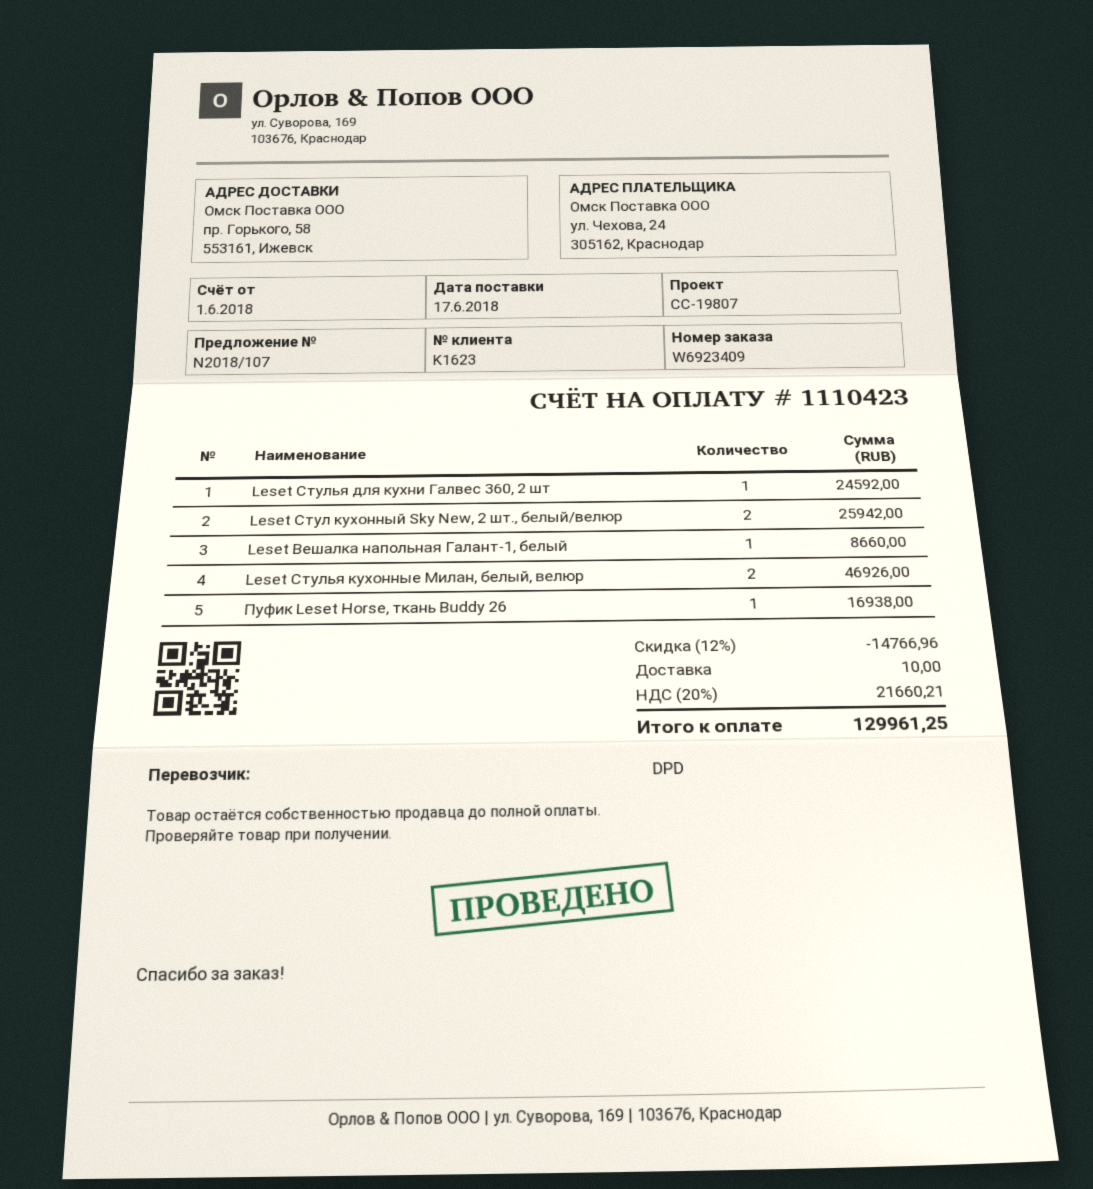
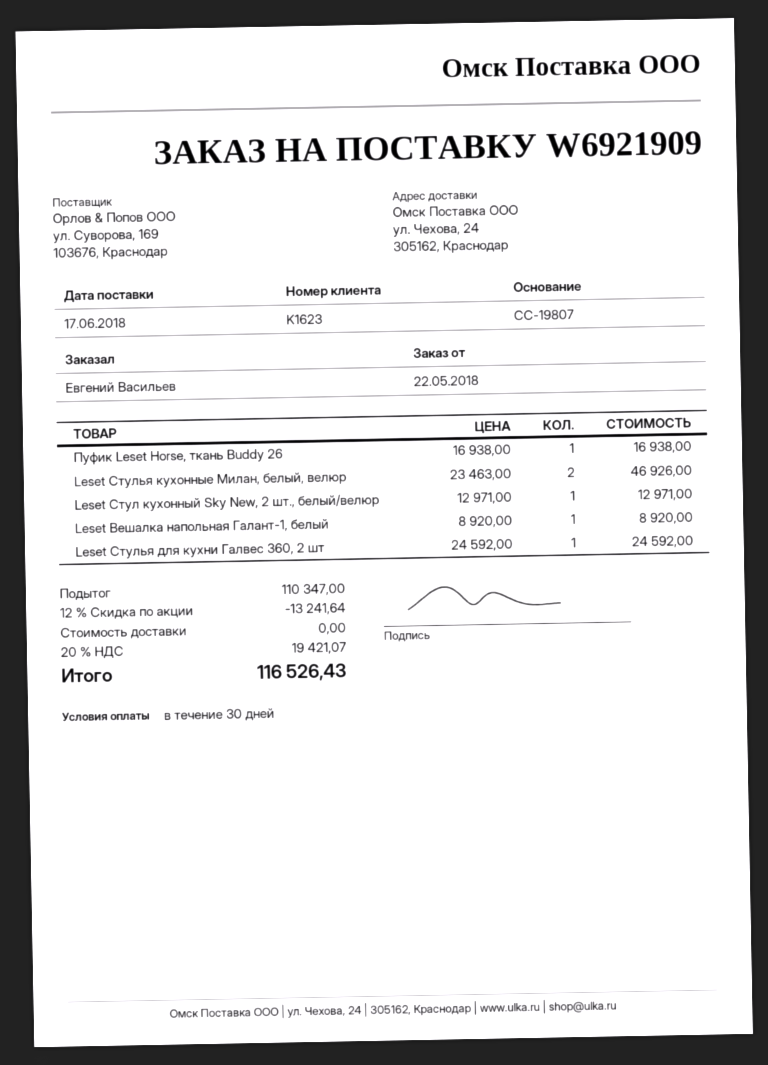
order number: W6923409 -> W6921909
ship to: пр. Горького, 58, 553161, Ижевск -> ул. Чехова, 24, 305162, Краснодар
Leset Стул кухонный Sky New, 2 шт., белый/велюр: 2 for 25942.00 -> 1 for 12971.00
Leset Вешалка напольная Галант-1, белый: 1 for 8660.00 -> 1 for 8920.00
discount: 12% = 14766.96 -> 12% = 13241.64
shipping: 10.00 -> 0.00
tax: 20% = 21660.21 -> 20% = 19421.07
total: 129961.25 -> 116526.43

